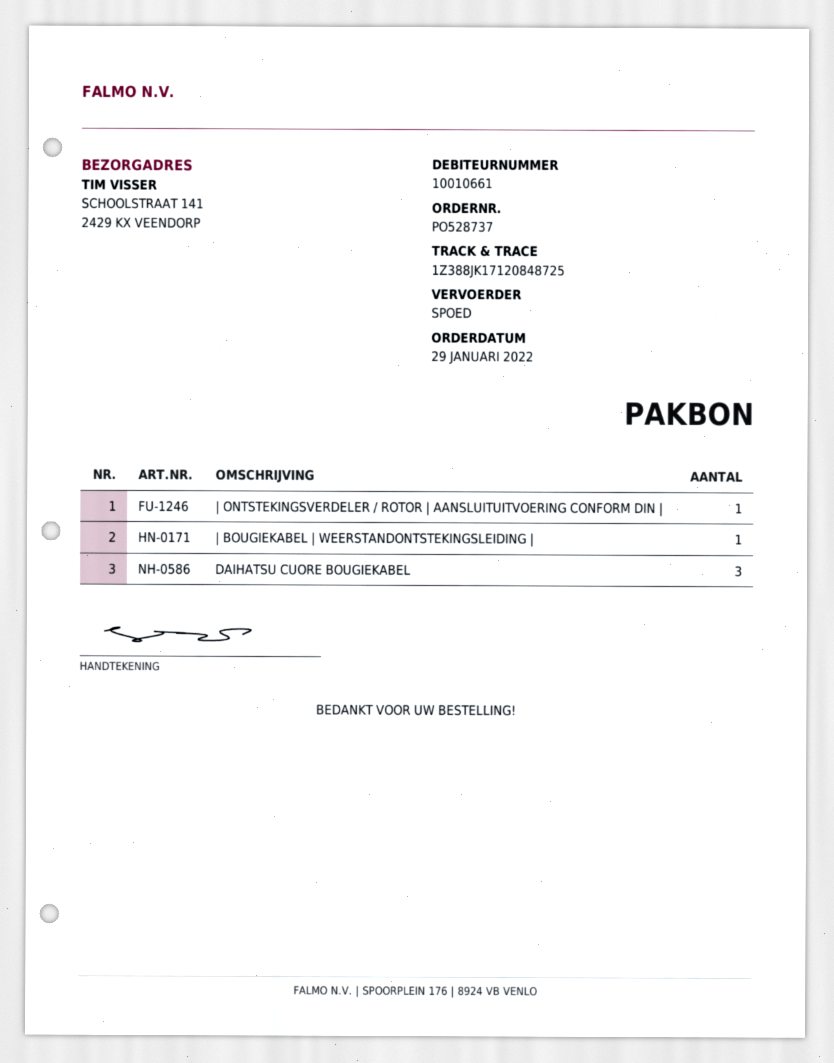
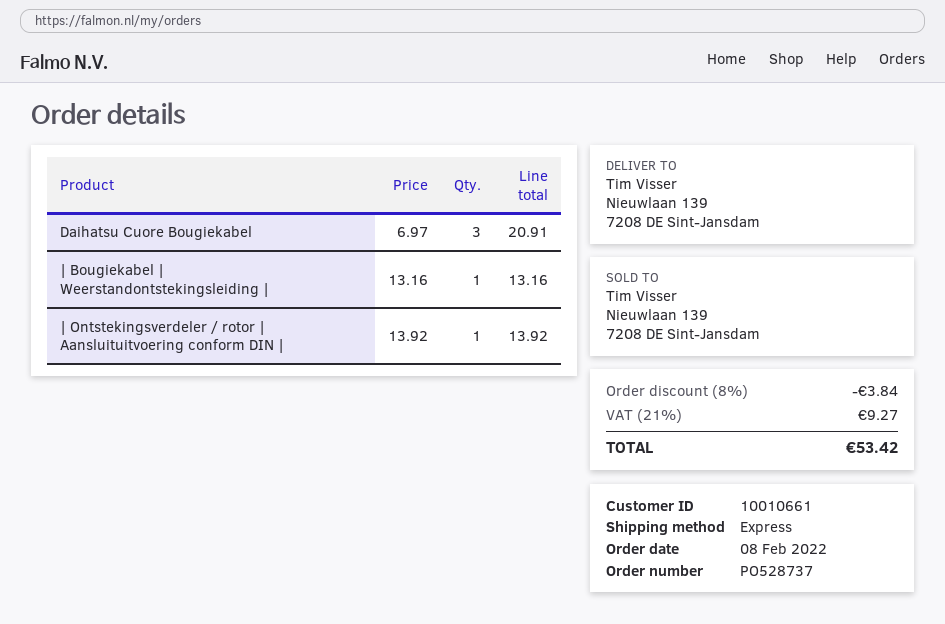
order date: 2022-01-29 -> 2022-02-08
ship to: SCHOOLSTRAAT 141, 2429 KX VEENDORP -> Nieuwlaan 139, 7208 DE Sint-Jansdam

